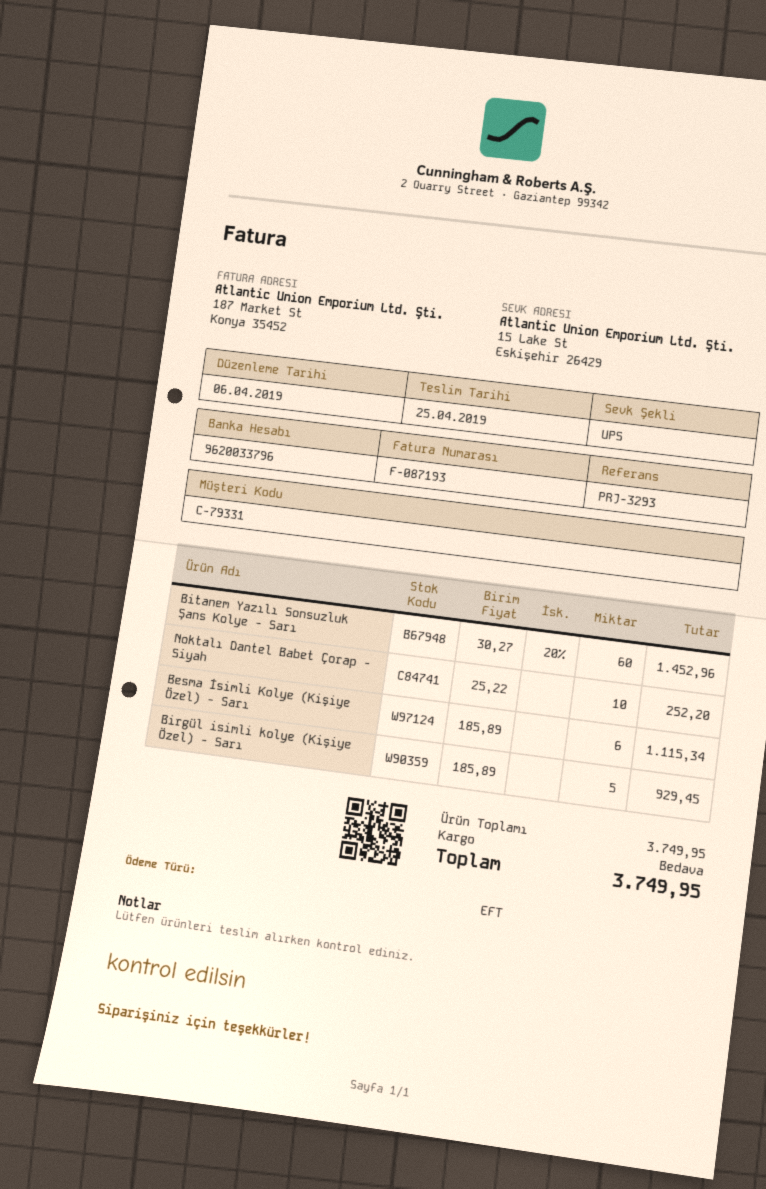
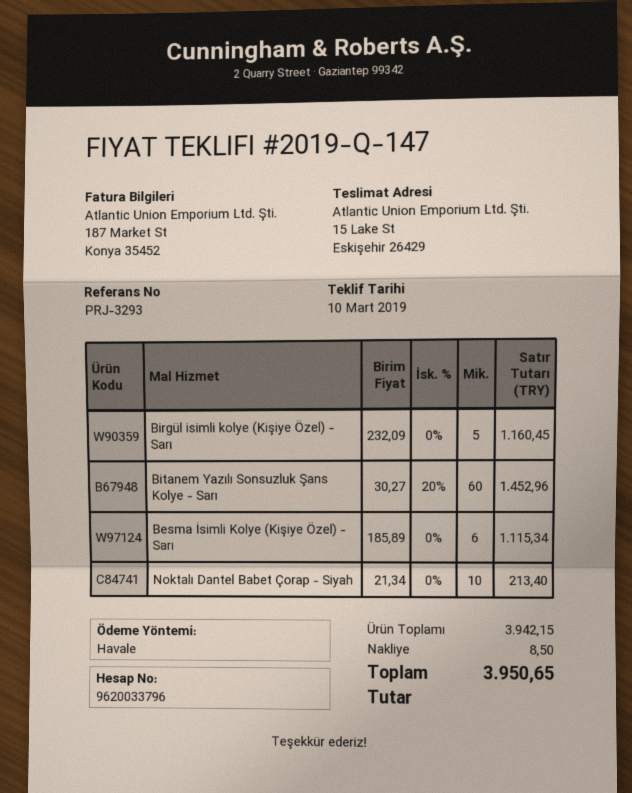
Noktalı Dantel Babet Çorap - Siyah: 10 x 25.22 = 252.20 -> 10 x 21.34 = 213.40
Birgül isimli kolye (Kişiye Özel) - Sarı: 5 x 185.89 = 929.45 -> 5 x 232.09 = 1160.45
subtotal: 3749.95 -> 3942.15
shipping: 0.00 -> 8.50
total: 3749.95 -> 3950.65

